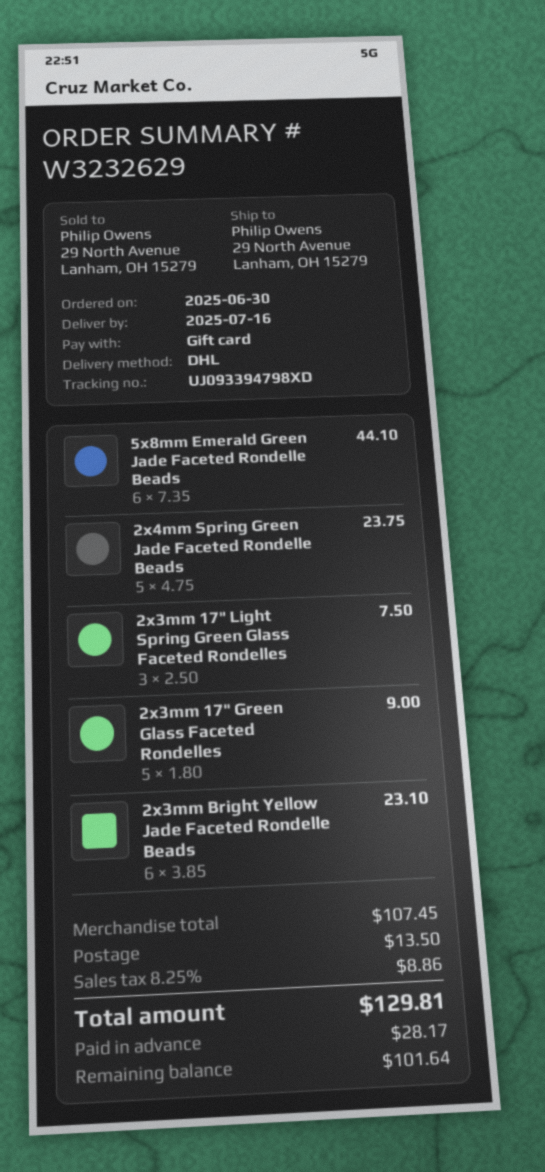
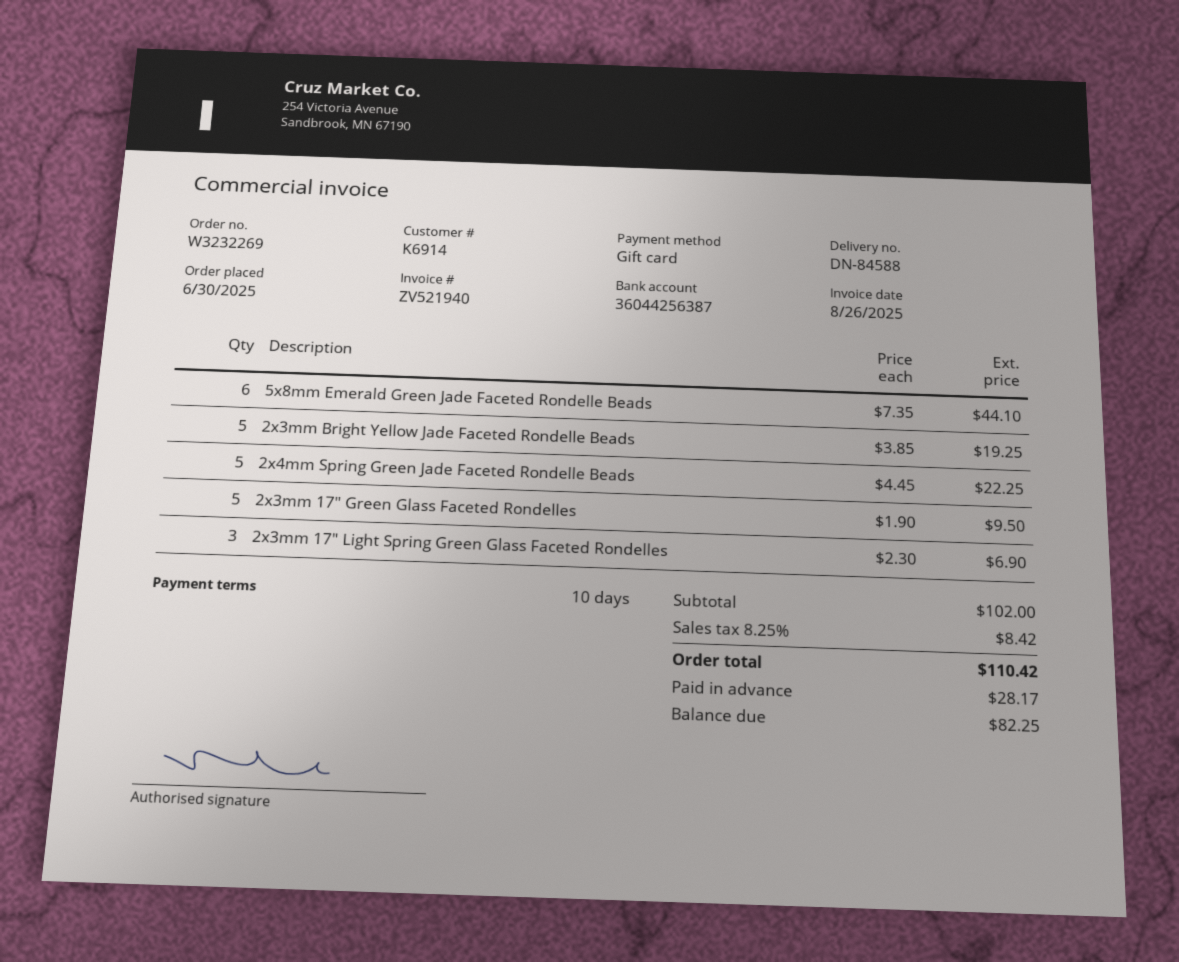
order number: W3232629 -> W3232269
2x4mm Spring Green Jade Faceted Rondelle Beads: 5 x 4.75 = 23.75 -> 5 x 4.45 = 22.25
2x3mm 17" Light Spring Green Glass Faceted Rondelles: 3 x 2.50 = 7.50 -> 3 x 2.30 = 6.90
2x3mm 17" Green Glass Faceted Rondelles: 5 x 1.80 = 9.00 -> 5 x 1.90 = 9.50
2x3mm Bright Yellow Jade Faceted Rondelle Beads: 6 x 3.85 = 23.10 -> 5 x 3.85 = 19.25
subtotal: 107.45 -> 102.00
shipping: 13.50 -> none
tax: 8.25% = 8.86 -> 8.25% = 8.42
total: 129.81 -> 110.42
balance: 101.64 -> 82.25

